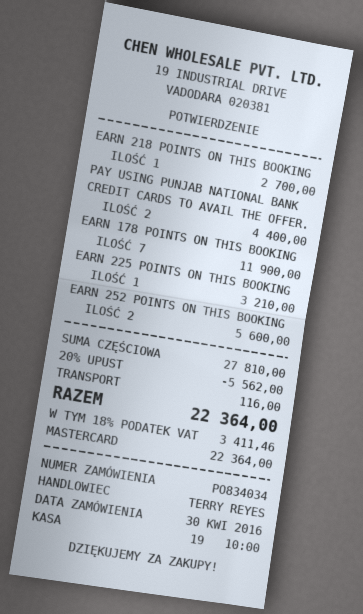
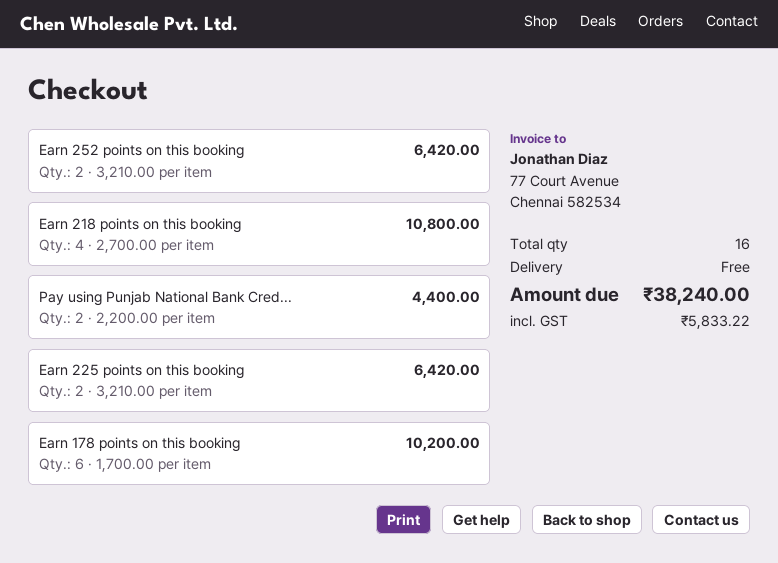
EARN 218 POINTS ON THIS BOOKING: 1 for 2700.00 -> 4 for 10800.00
EARN 178 POINTS ON THIS BOOKING: 7 for 11900.00 -> 6 for 10200.00
EARN 225 POINTS ON THIS BOOKING: 1 for 3210.00 -> 2 for 6420.00
EARN 252 POINTS ON THIS BOOKING: 2 for 5600.00 -> 2 for 6420.00
discount: 20% = 5562.00 -> none
shipping: 116.00 -> 0.00
tax: 3411.46 -> 5833.22
total: 22364.00 -> 38240.00

